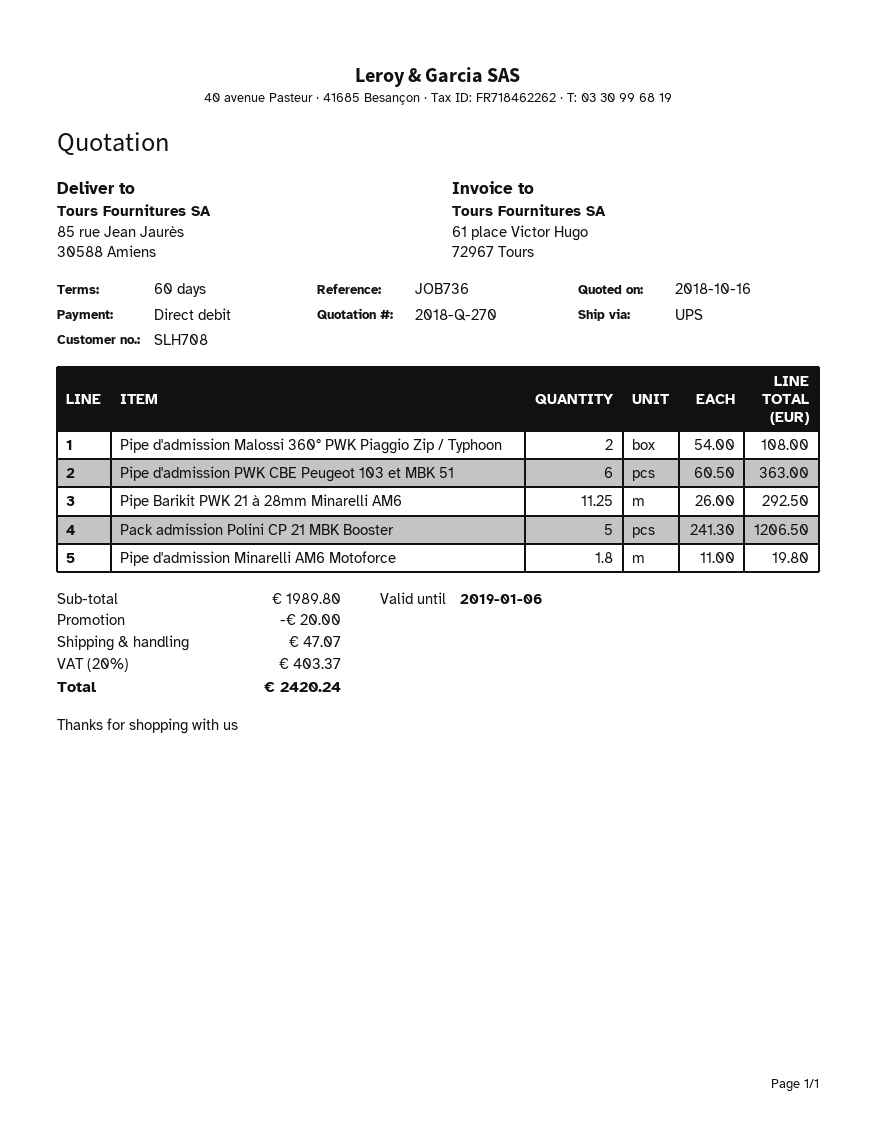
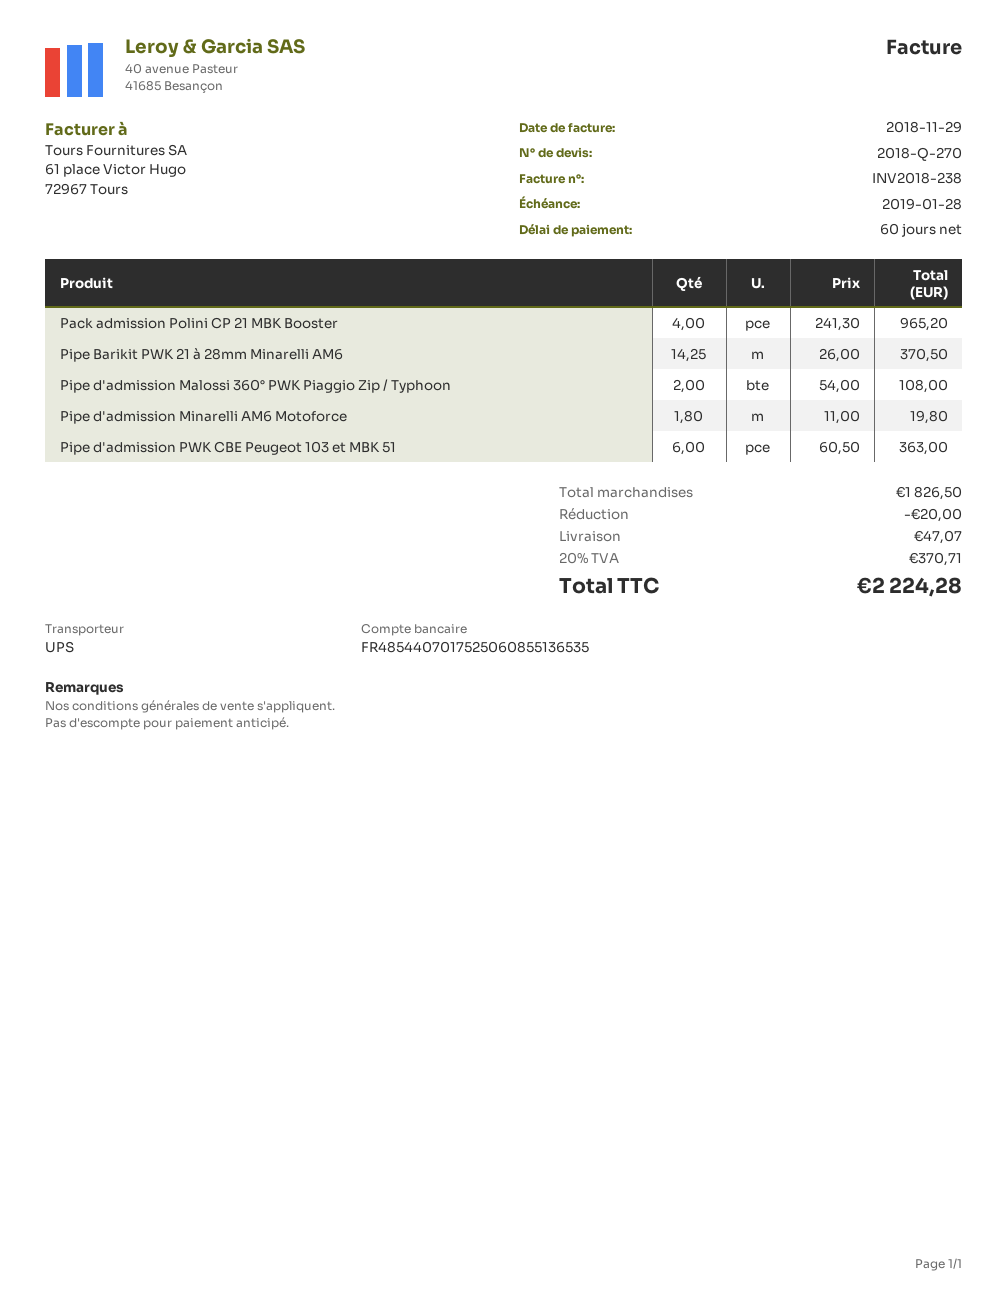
Pipe Barikit PWK 21 à 28mm Minarelli AM6: 11.25 x 26.00 = 292.50 -> 14.25 x 26.00 = 370.50
Pack admission Polini CP 21 MBK Booster: 5 x 241.30 = 1206.50 -> 4 x 241.30 = 965.20
subtotal: 1989.80 -> 1826.50
tax: 20% = 403.37 -> 20% = 370.71
total: 2420.24 -> 2224.28

